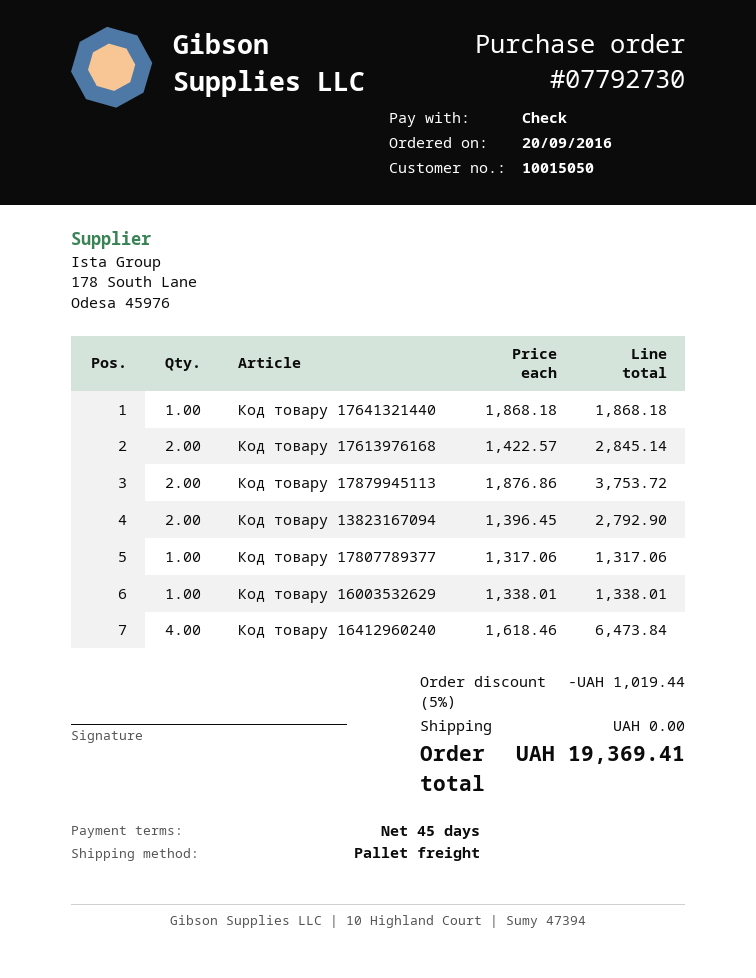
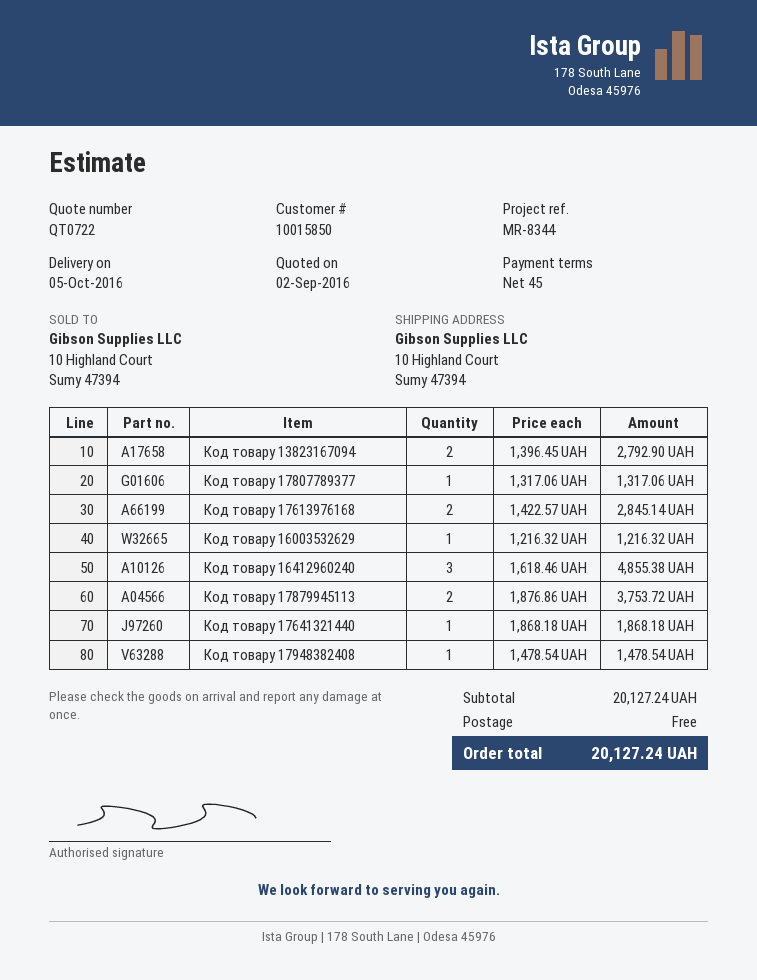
customer number: 10015050 -> 10015850
Код товару 16003532629: 1 x 1338.01 = 1338.01 -> 1 x 1216.32 = 1216.32
Код товару 16412960240: 4 x 1618.46 = 6473.84 -> 3 x 1618.46 = 4855.38
Код товару 17948382408: none -> 1 x 1478.54 = 1478.54
discount: 5% = 1019.44 -> none
total: 19369.41 -> 20127.24

